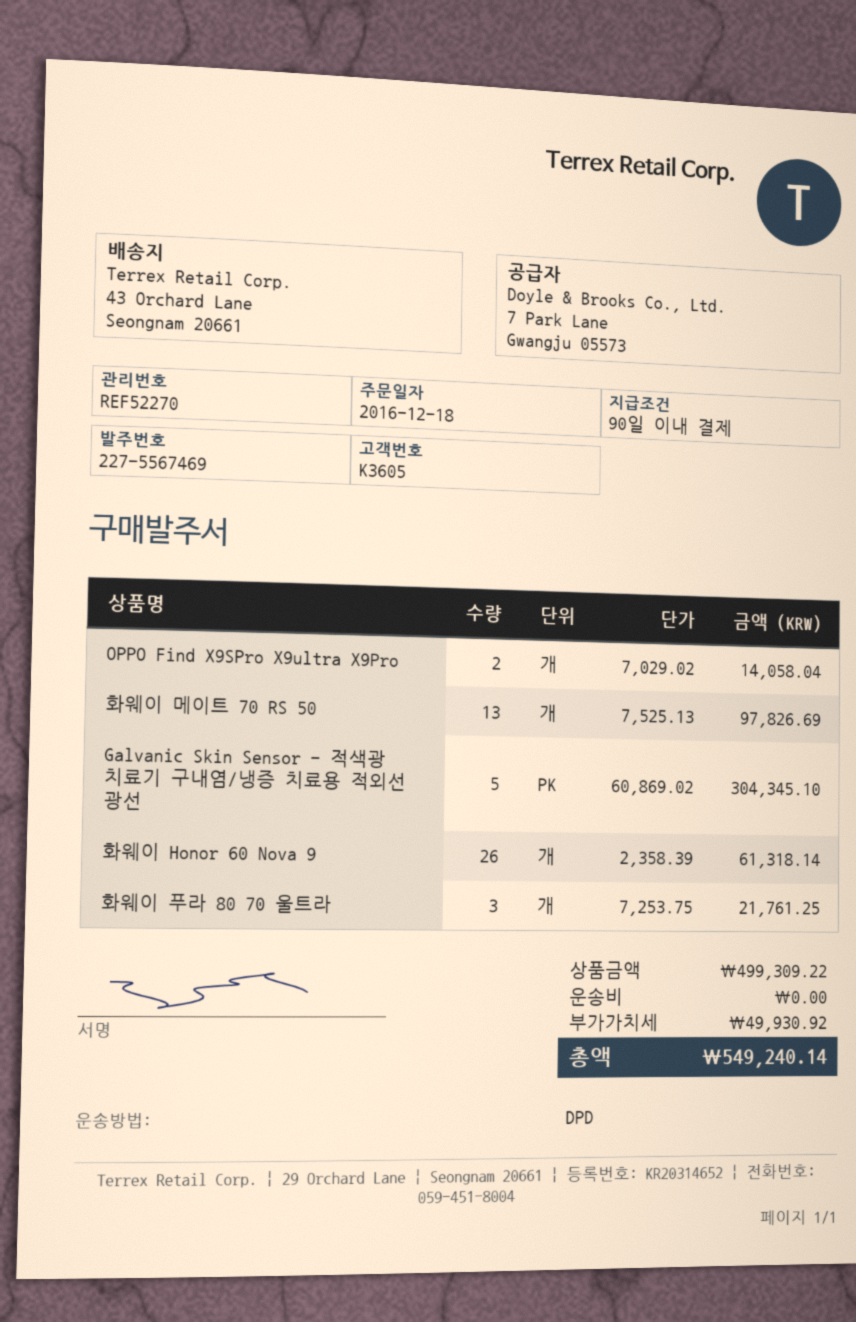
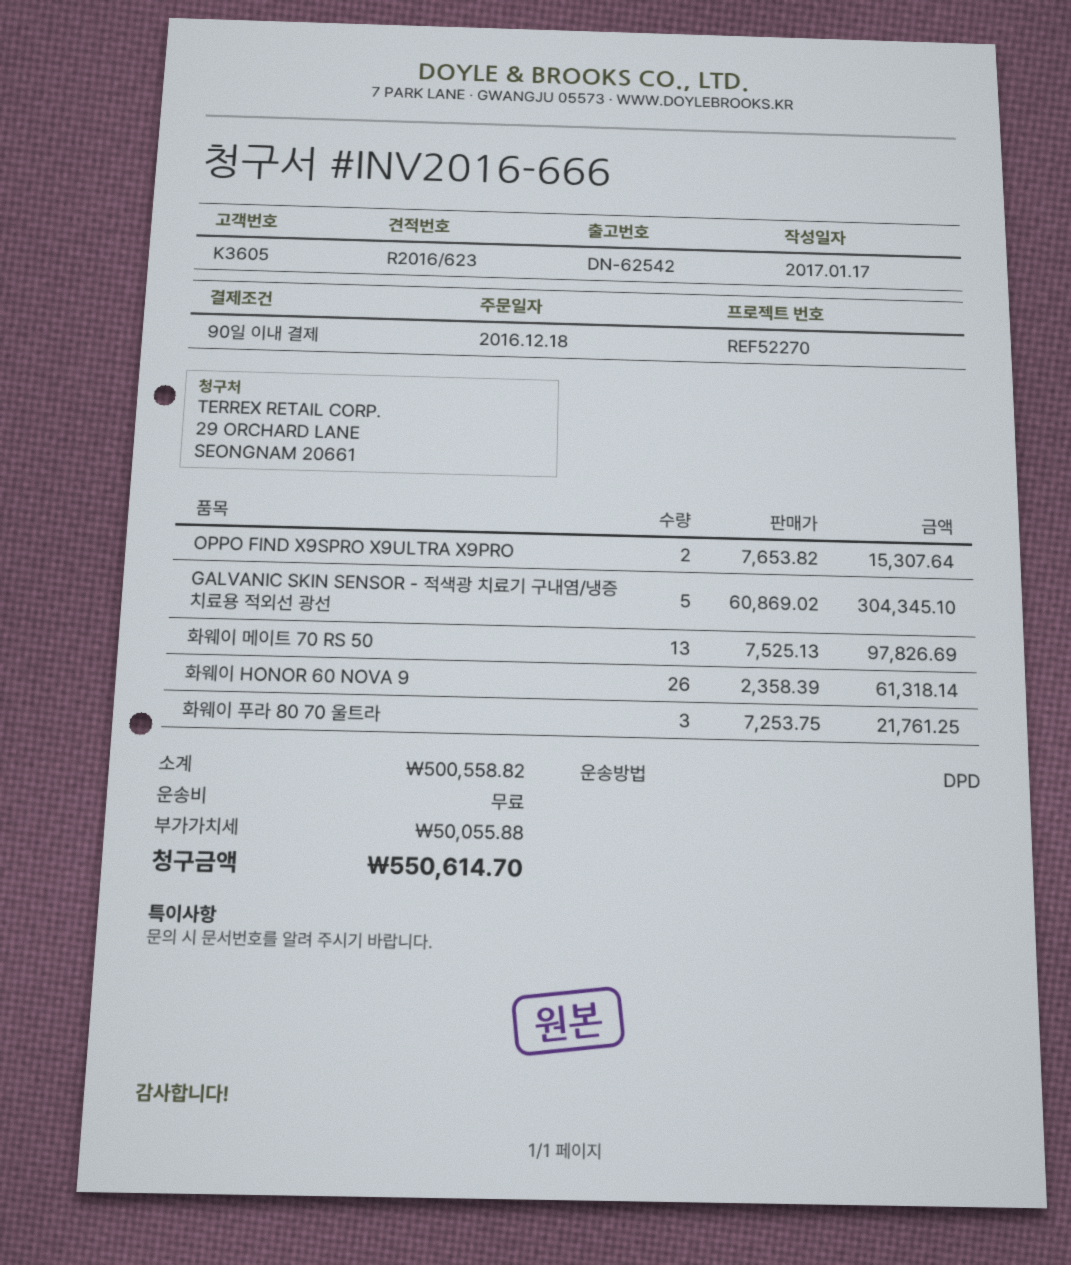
OPPO Find X9SPro X9ultra X9Pro: 2 x 7029.02 = 14058.04 -> 2 x 7653.82 = 15307.64
subtotal: 499309.22 -> 500558.82
tax: 49930.92 -> 50055.88
total: 549240.14 -> 550614.70

